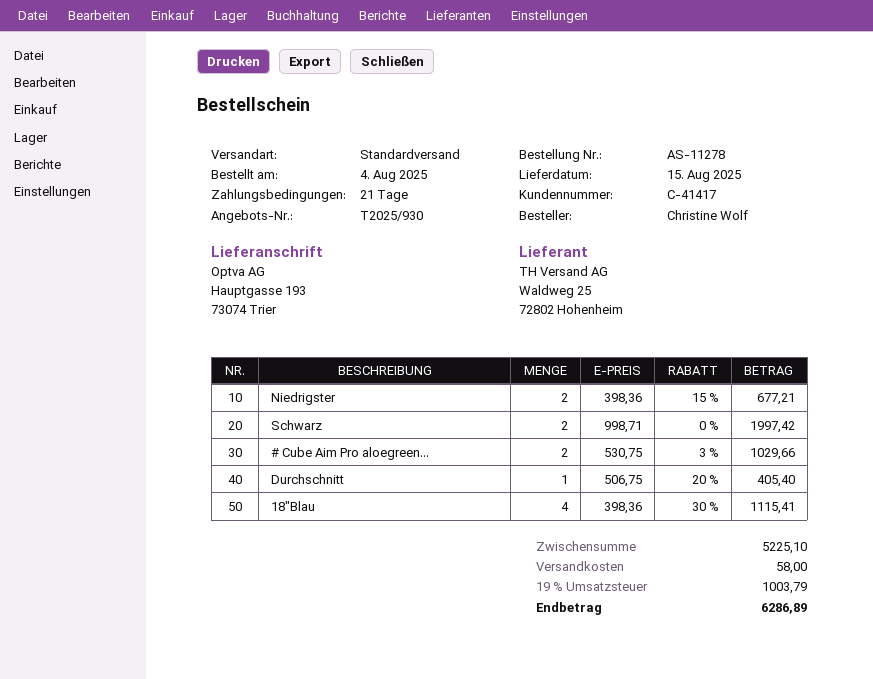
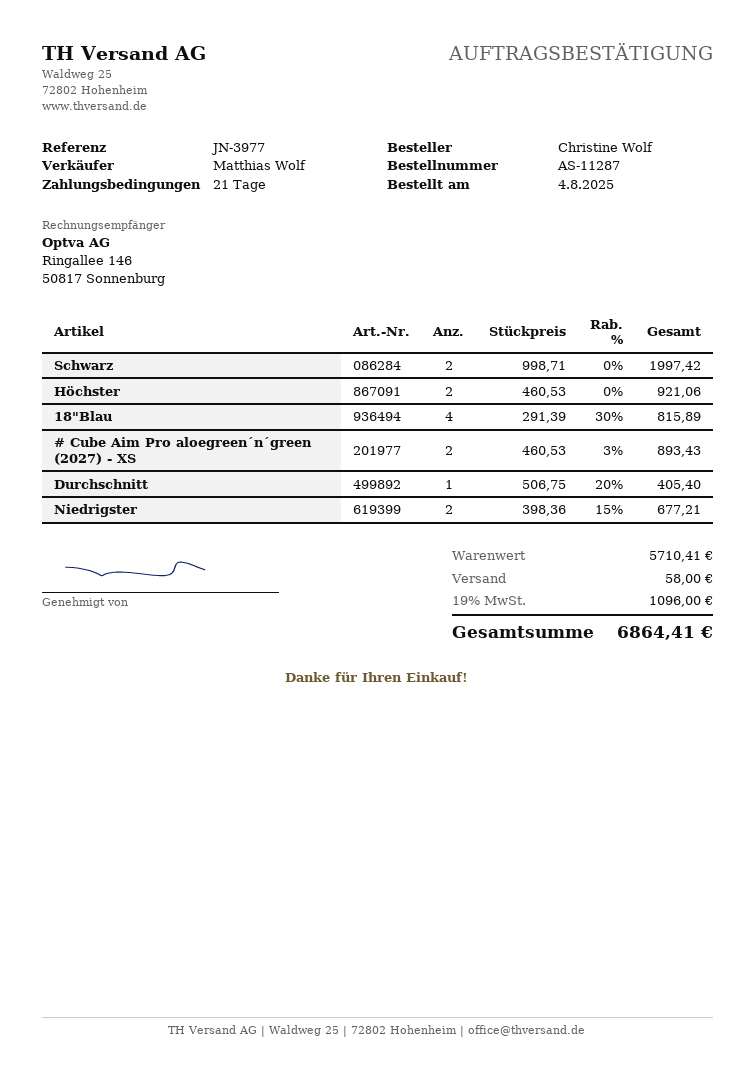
order number: AS-11278 -> AS-11287
# Cube Aim Pro aloegreen...: 2 x 530.75 - 3% = 1029.66 -> 2 x 460.53 - 3% = 893.43
18"Blau: 4 x 398.36 - 30% = 1115.41 -> 4 x 291.39 - 30% = 815.89
Höchster: none -> 2 x 460.53 = 921.06
subtotal: 5225.10 -> 5710.41
tax: 19% = 1003.79 -> 19% = 1096.00
total: 6286.89 -> 6864.41

